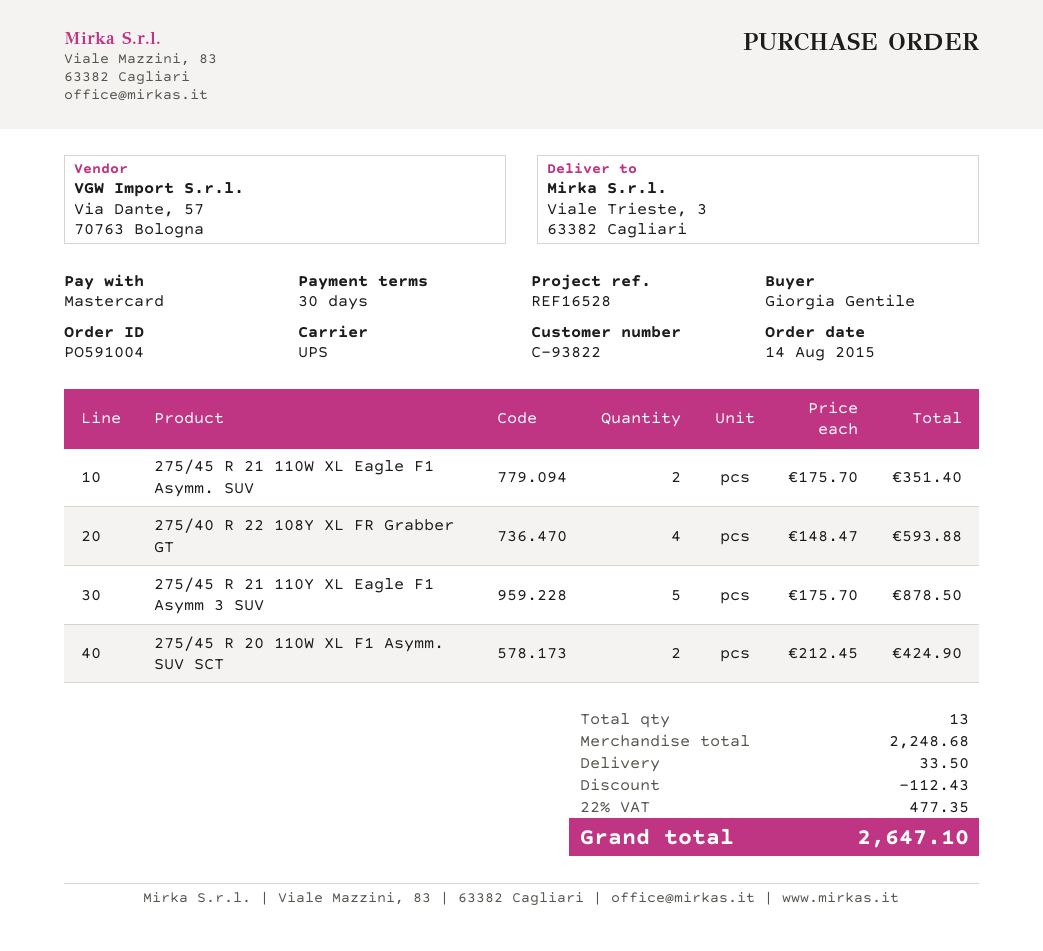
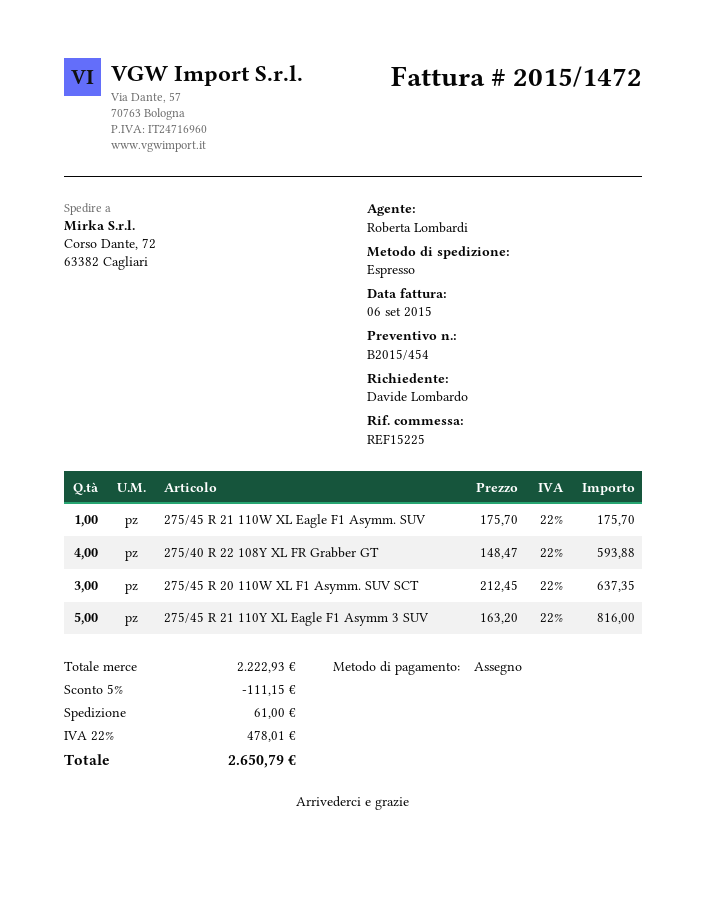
reference: REF16528 -> REF15225
ordered by: Giorgia Gentile -> Davide Lombardo
payment method: Mastercard -> cheque
shipping method: UPS -> express
ship to: Viale Trieste, 3, 63382 Cagliari -> Corso Dante, 72, 63382 Cagliari
275/45 R 21 110W XL Eagle F1 Asymm. SUV: 2 x 175.70 = 351.40 -> 1 x 175.70 = 175.70
275/45 R 21 110Y XL Eagle F1 Asymm 3 SUV: 5 x 175.70 = 878.50 -> 5 x 163.20 = 816.00
275/45 R 20 110W XL F1 Asymm. SUV SCT: 2 x 212.45 = 424.90 -> 3 x 212.45 = 637.35
subtotal: 2248.68 -> 2222.93
discount: 112.43 -> 111.15
shipping: 33.50 -> 61.00
tax: 22% = 477.35 -> 22% = 478.01
total: 2647.10 -> 2650.79

